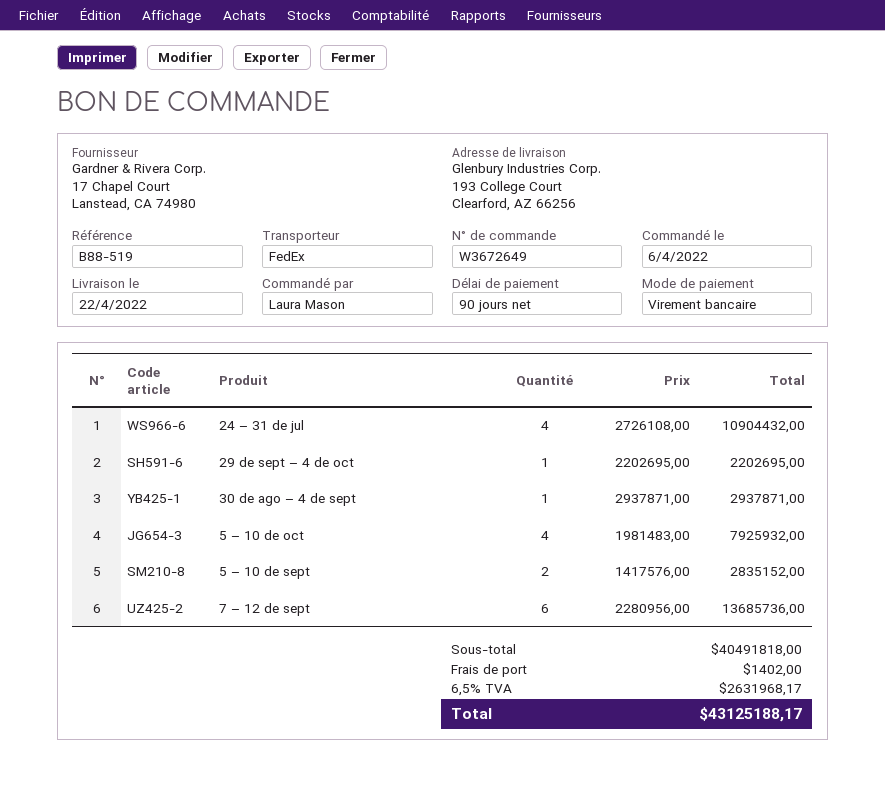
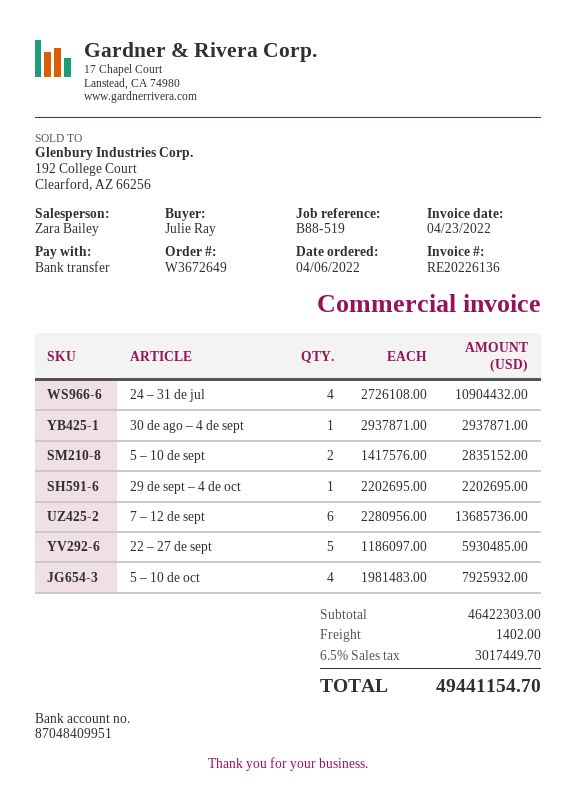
ordered by: Laura Mason -> Julie Ray
22 – 27 de sept: none -> 5 x 1186097.00 = 5930485.00
subtotal: 40491818.00 -> 46422303.00
tax: 6.5% = 2631968.17 -> 6.5% = 3017449.70
total: 43125188.17 -> 49441154.70

